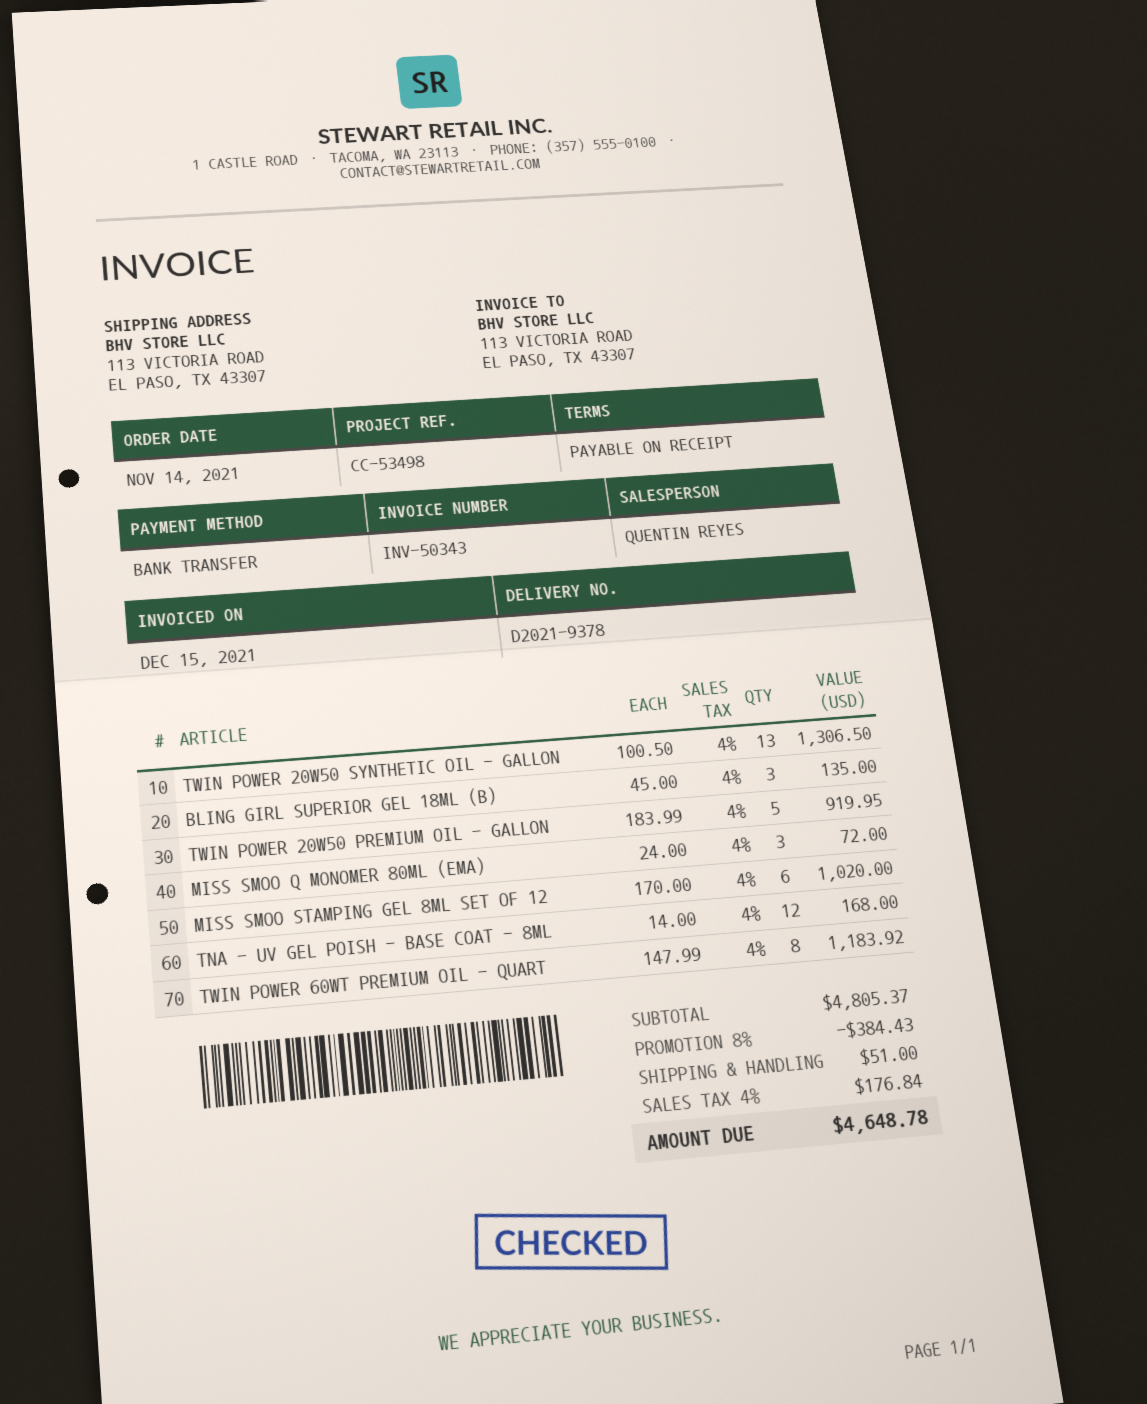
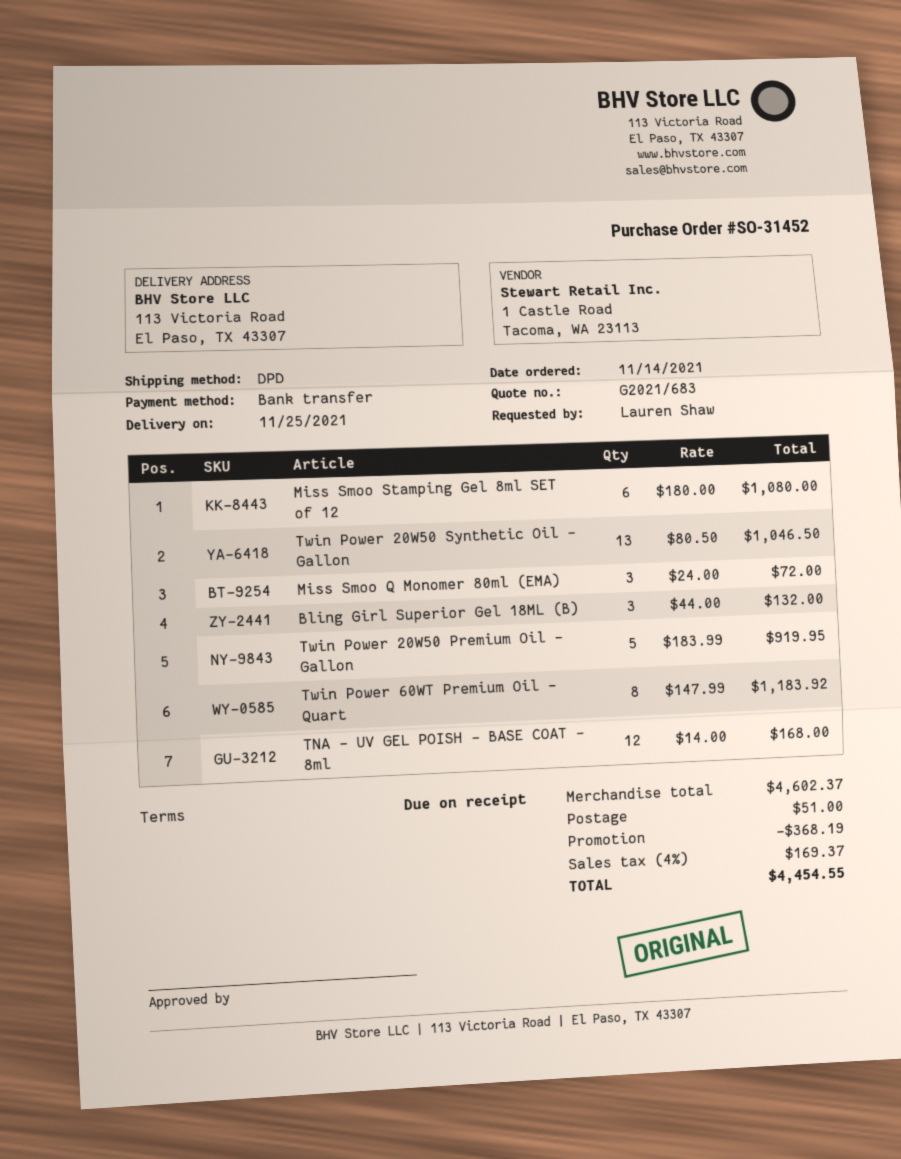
TWIN POWER 20W50 SYNTHETIC OIL - GALLON: 13 x 100.50 = 1306.50 -> 13 x 80.50 = 1046.50
BLING GIRL SUPERIOR GEL 18ML (B): 3 x 45.00 = 135.00 -> 3 x 44.00 = 132.00
MISS SMOO STAMPING GEL 8ML SET OF 12: 6 x 170.00 = 1020.00 -> 6 x 180.00 = 1080.00
subtotal: 4805.37 -> 4602.37
discount: 384.43 -> 368.19
tax: 4% = 176.84 -> 4% = 169.37
total: 4648.78 -> 4454.55

